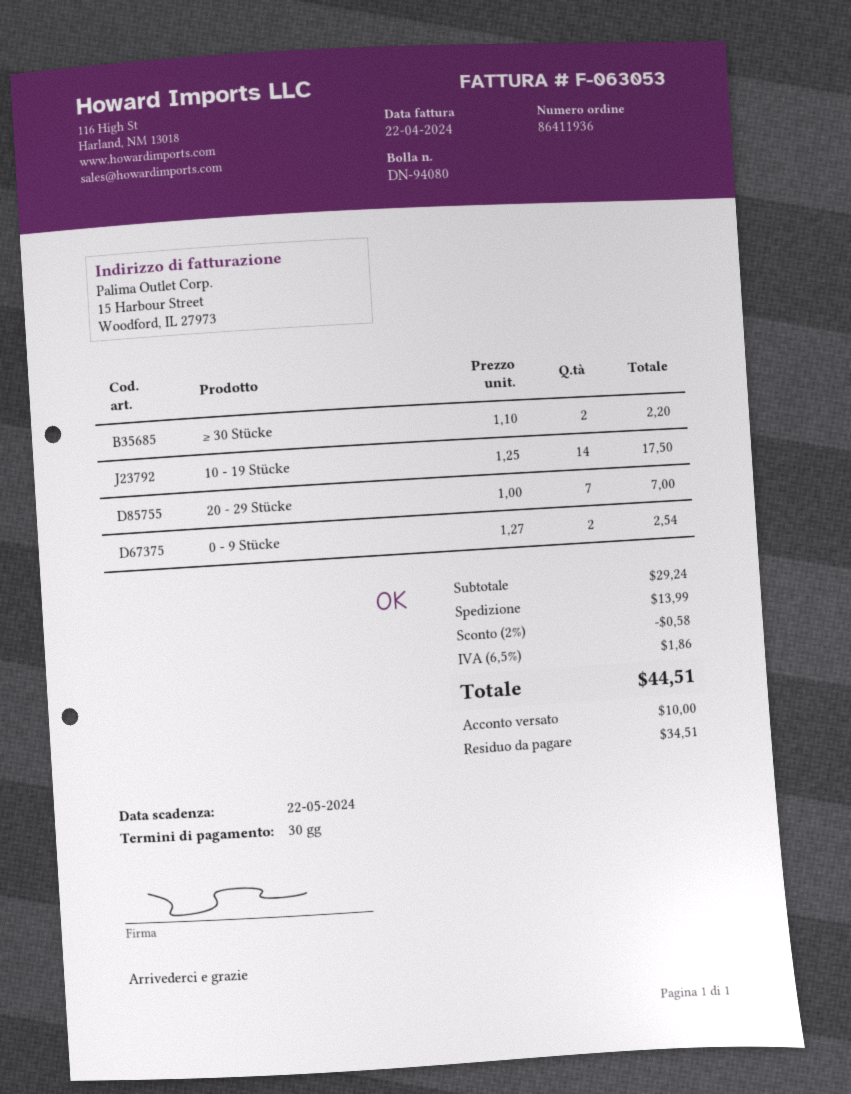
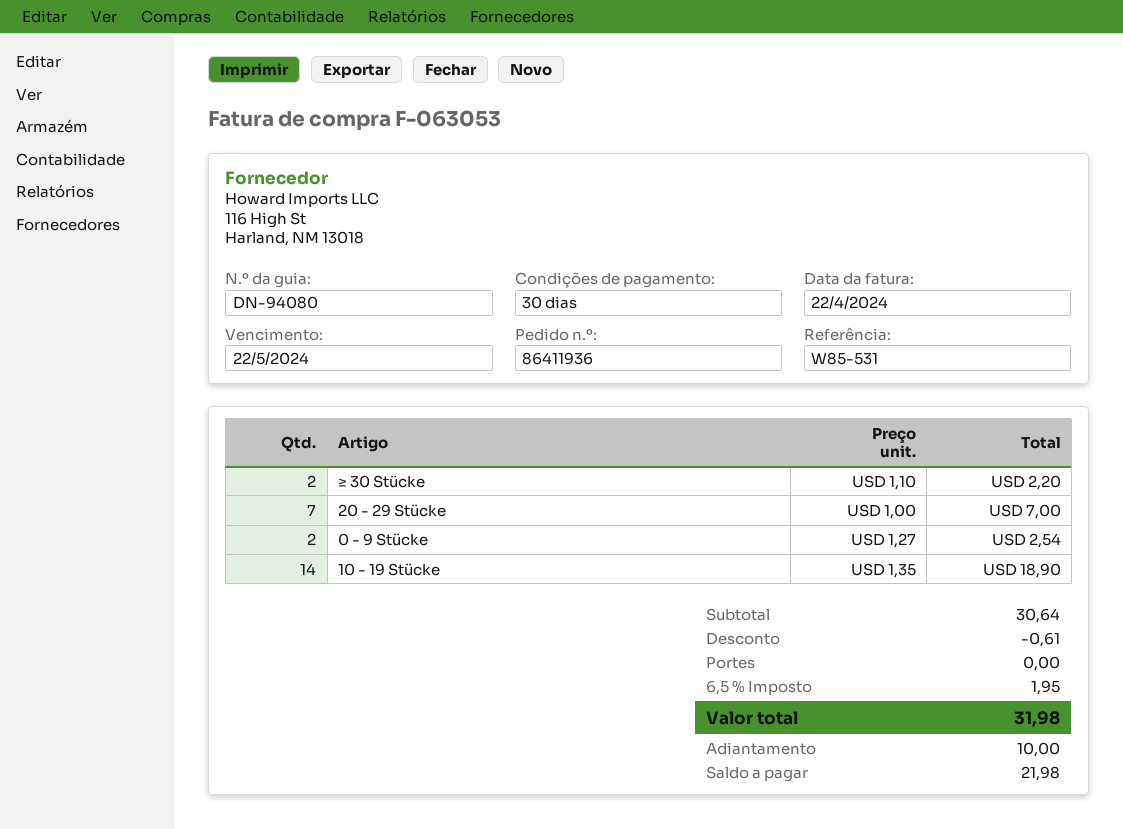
10 - 19 Stücke: 14 x 1.25 = 17.50 -> 14 x 1.35 = 18.90
subtotal: 29.24 -> 30.64
discount: 0.58 -> 0.61
shipping: 13.99 -> 0.00
tax: 6.5% = 1.86 -> 6.5% = 1.95
total: 44.51 -> 31.98
balance: 34.51 -> 21.98

